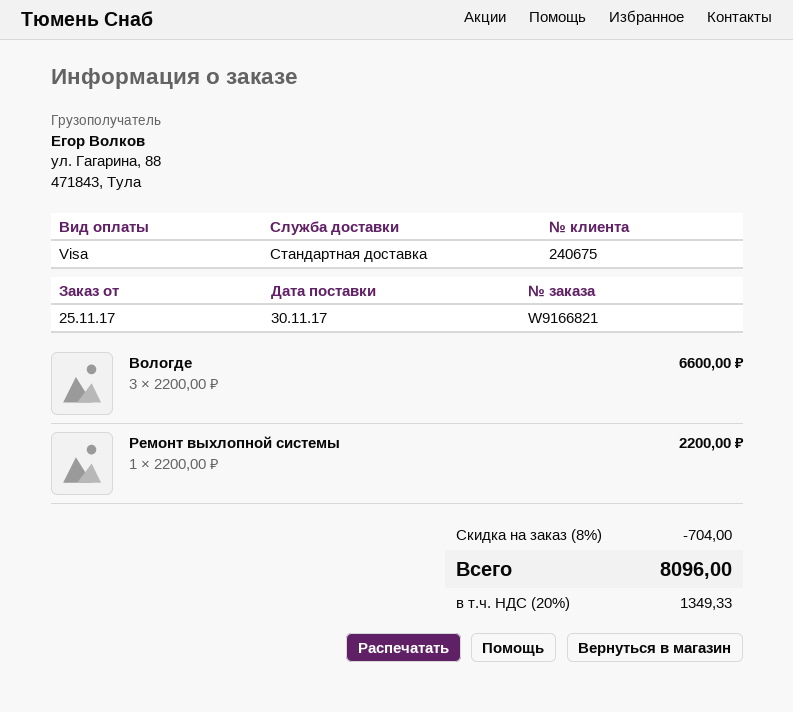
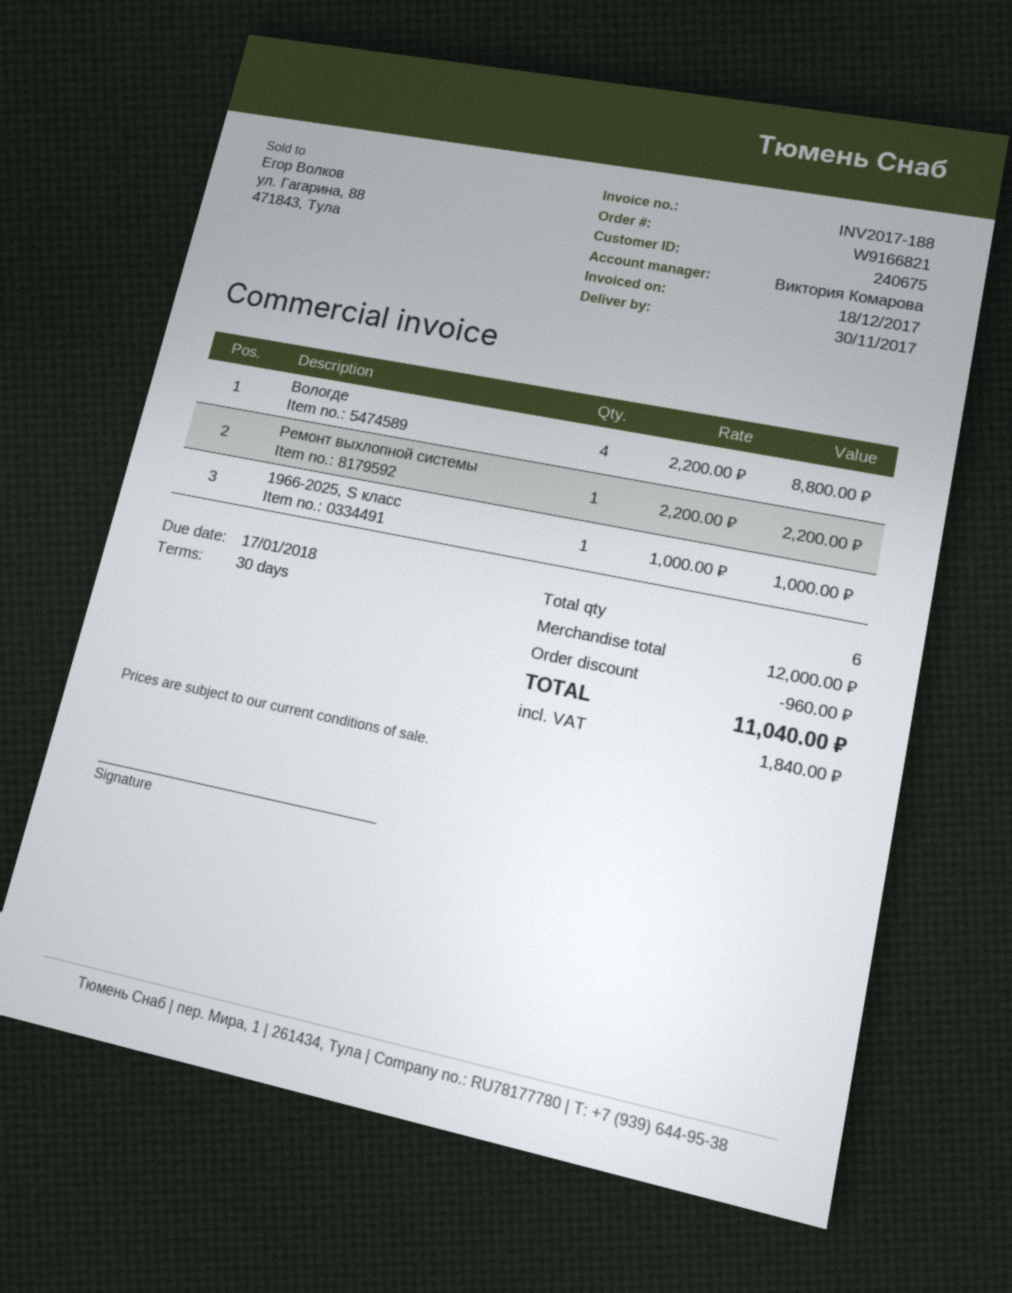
Вологде: 3 x 2200.00 = 6600.00 -> 4 x 2200.00 = 8800.00
1966-2025, S класс: none -> 1 x 1000.00 = 1000.00
discount: 704.00 -> 960.00
tax: 1349.33 -> 1840.00
total: 8096.00 -> 11040.00

